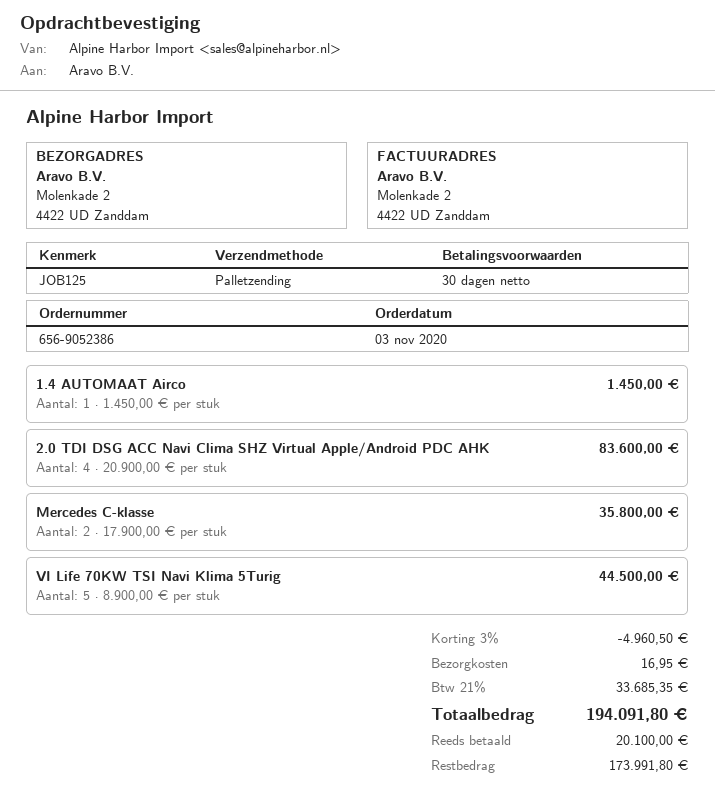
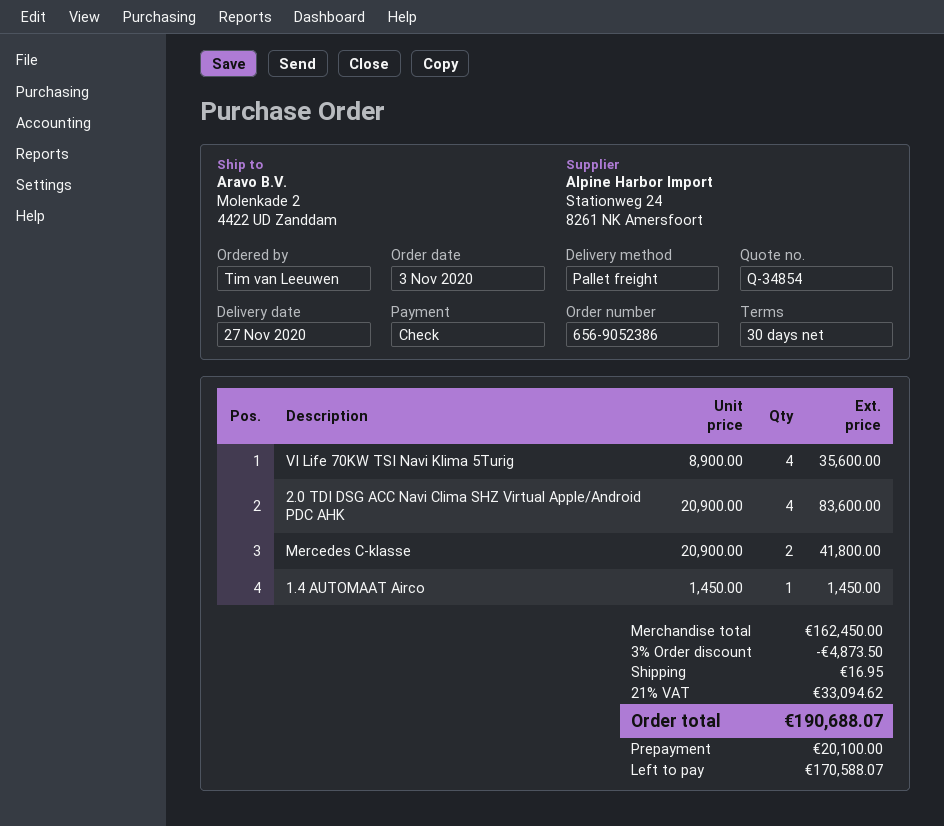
Mercedes C‑klasse: 2 x 17900.00 = 35800.00 -> 2 x 20900.00 = 41800.00
VI Life 70KW TSI Navi Klima 5Turig: 5 x 8900.00 = 44500.00 -> 4 x 8900.00 = 35600.00
discount: 3% = 4960.50 -> 3% = 4873.50
tax: 21% = 33685.35 -> 21% = 33094.62
total: 194091.80 -> 190688.07
balance: 173991.80 -> 170588.07

